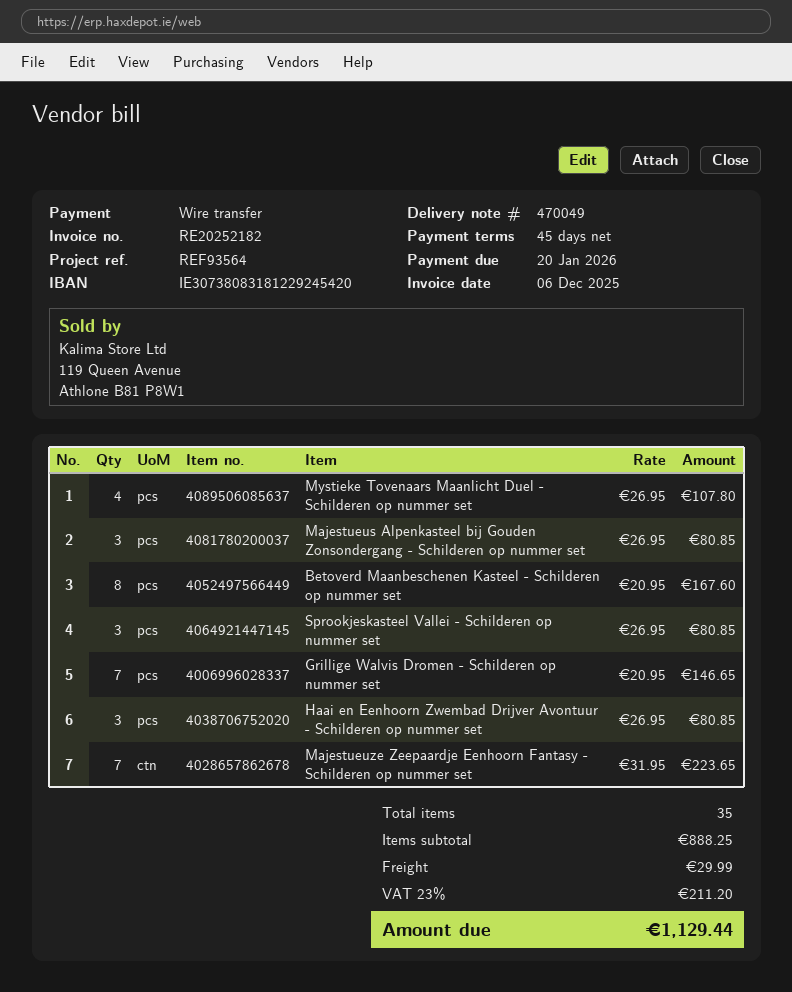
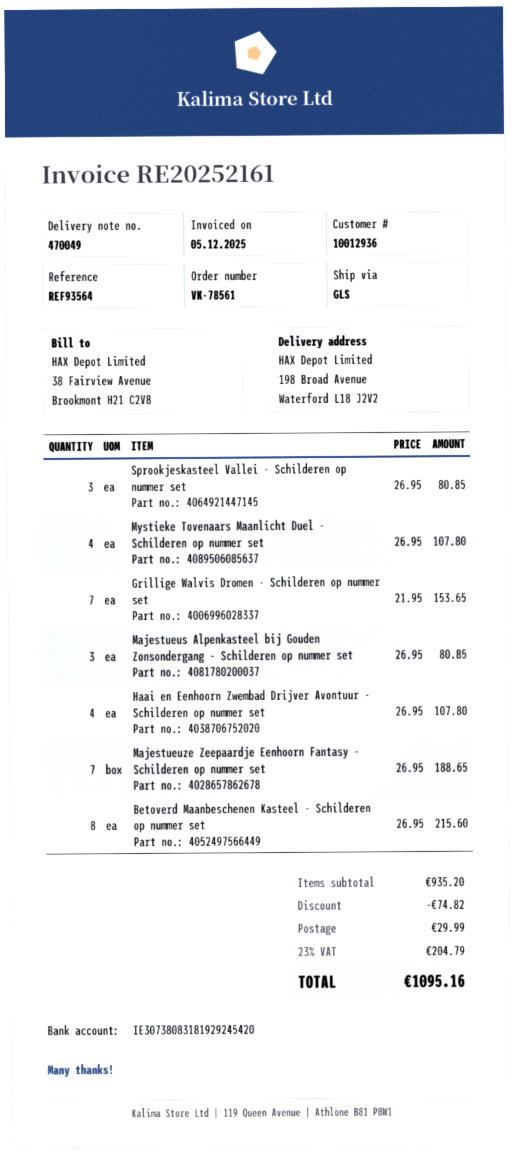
invoice number: RE20252182 -> RE20252161
invoice date: 2025-12-06 -> 2025-12-05
bank account: IE30738083181229245420 -> IE30738083181929245420
Betoverd Maanbeschenen Kasteel - Schilderen op nummer set: 8 x 20.95 = 167.60 -> 8 x 26.95 = 215.60
Grillige Walvis Dromen - Schilderen op nummer set: 7 x 20.95 = 146.65 -> 7 x 21.95 = 153.65
Haai en Eenhoorn Zwembad Drijver Avontuur - Schilderen op nummer set: 3 x 26.95 = 80.85 -> 4 x 26.95 = 107.80
Majestueuze Zeepaardje Eenhoorn Fantasy - Schilderen op nummer set: 7 x 31.95 = 223.65 -> 7 x 26.95 = 188.65
subtotal: 888.25 -> 935.20
discount: none -> 74.82
tax: 23% = 211.20 -> 23% = 204.79
total: 1129.44 -> 1095.16

